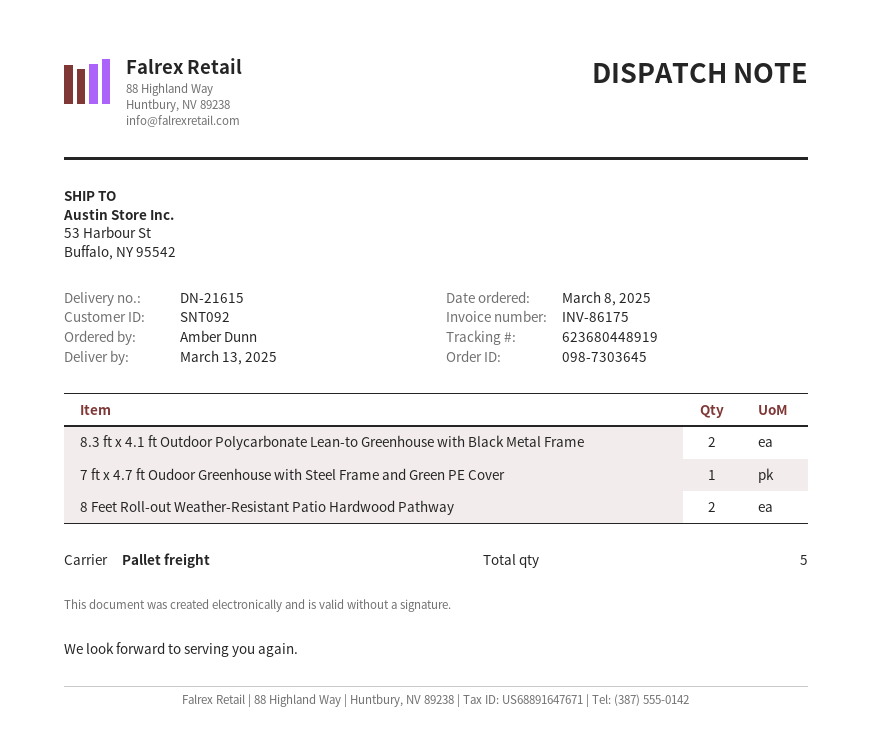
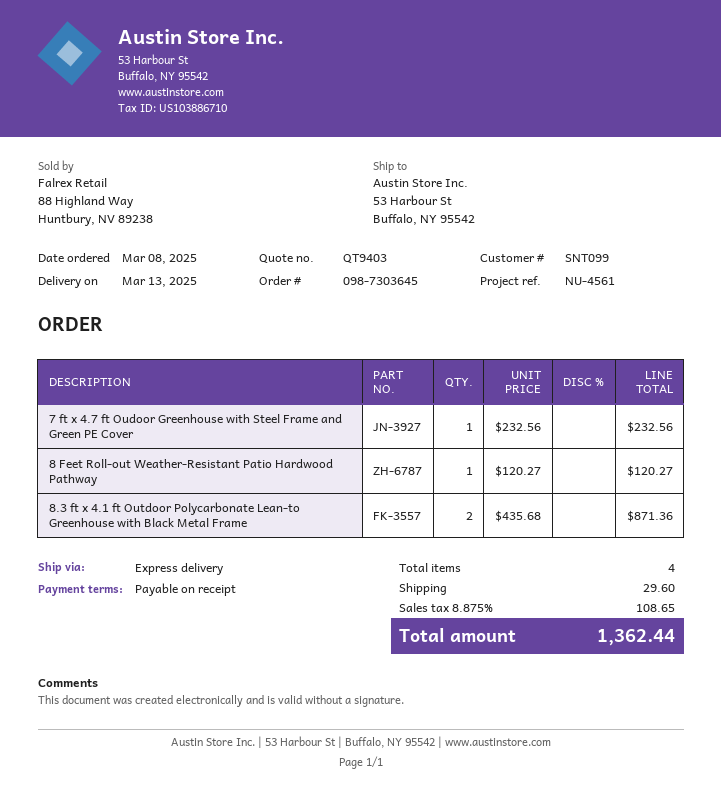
customer number: SNT092 -> SNT099
shipping method: pallet freight -> express
8 Feet Roll-out Weather-Resistant Patio Hardwood Pathway: 2 -> 1
total quantity: 5 -> 4

